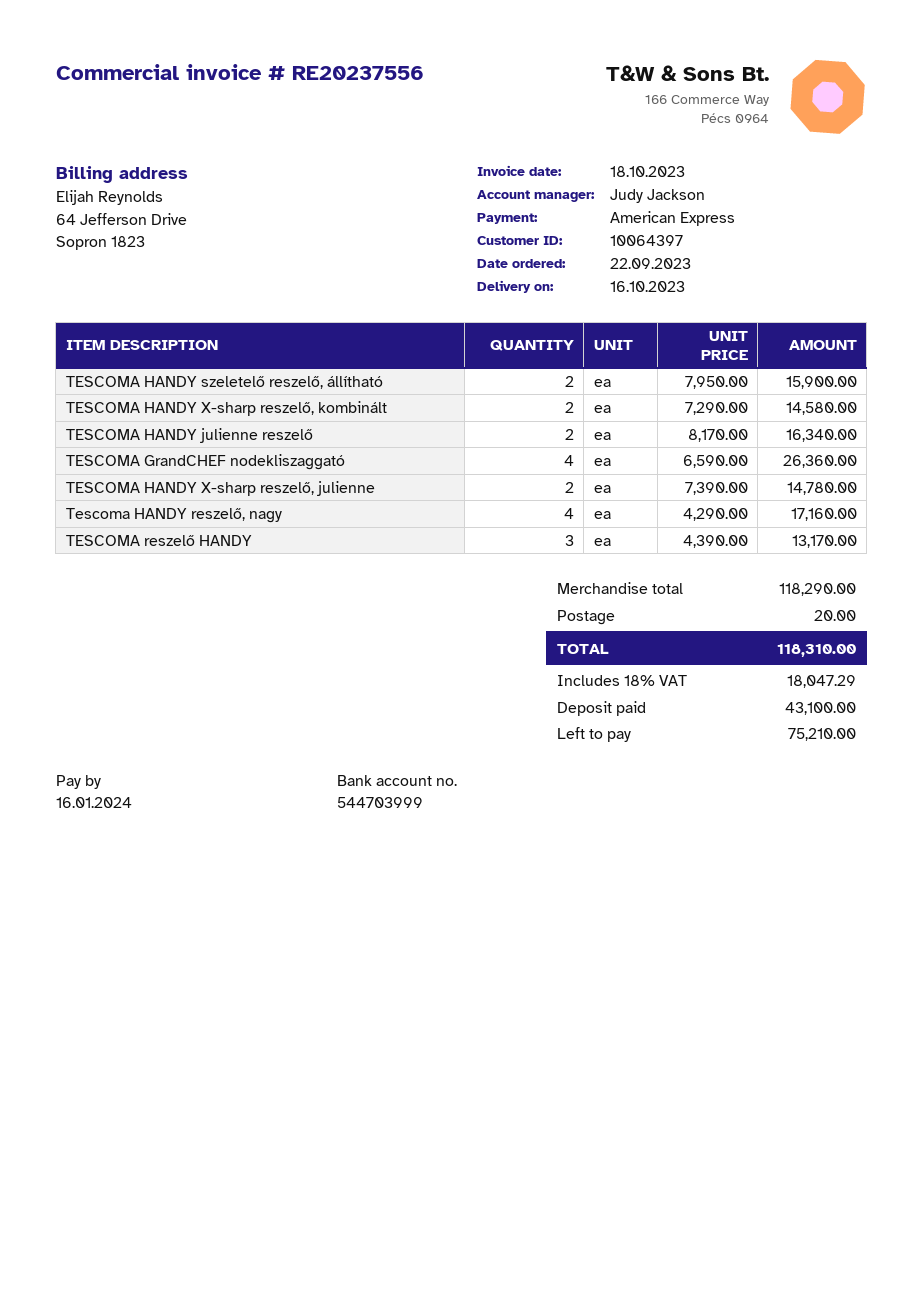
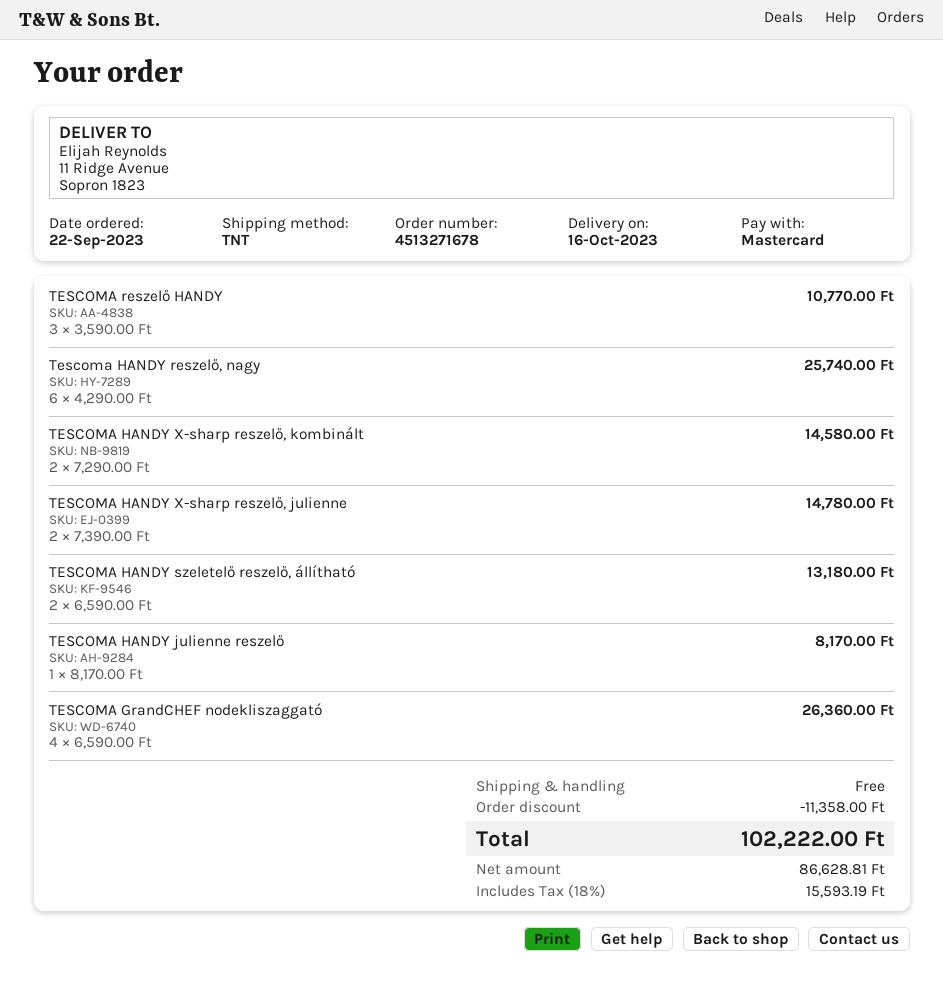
payment method: American Express -> Mastercard
TESCOMA HANDY szeletelő reszelő, állítható: 2 x 7950.00 = 15900.00 -> 2 x 6590.00 = 13180.00
TESCOMA HANDY julienne reszelő: 2 x 8170.00 = 16340.00 -> 1 x 8170.00 = 8170.00
Tescoma HANDY reszelő, nagy: 4 x 4290.00 = 17160.00 -> 6 x 4290.00 = 25740.00
TESCOMA reszelő HANDY: 3 x 4390.00 = 13170.00 -> 3 x 3590.00 = 10770.00
discount: none -> 11358.00
shipping: 20.00 -> 0.00
tax: 18% = 18047.29 -> 18% = 15593.19
total: 118310.00 -> 102222.00

